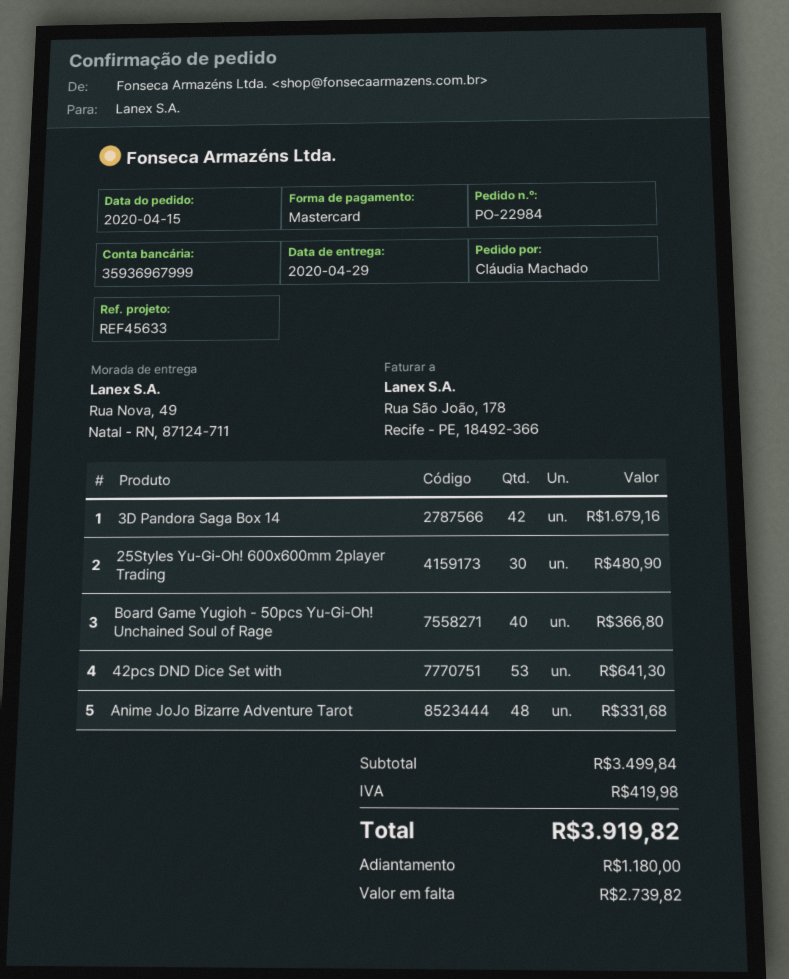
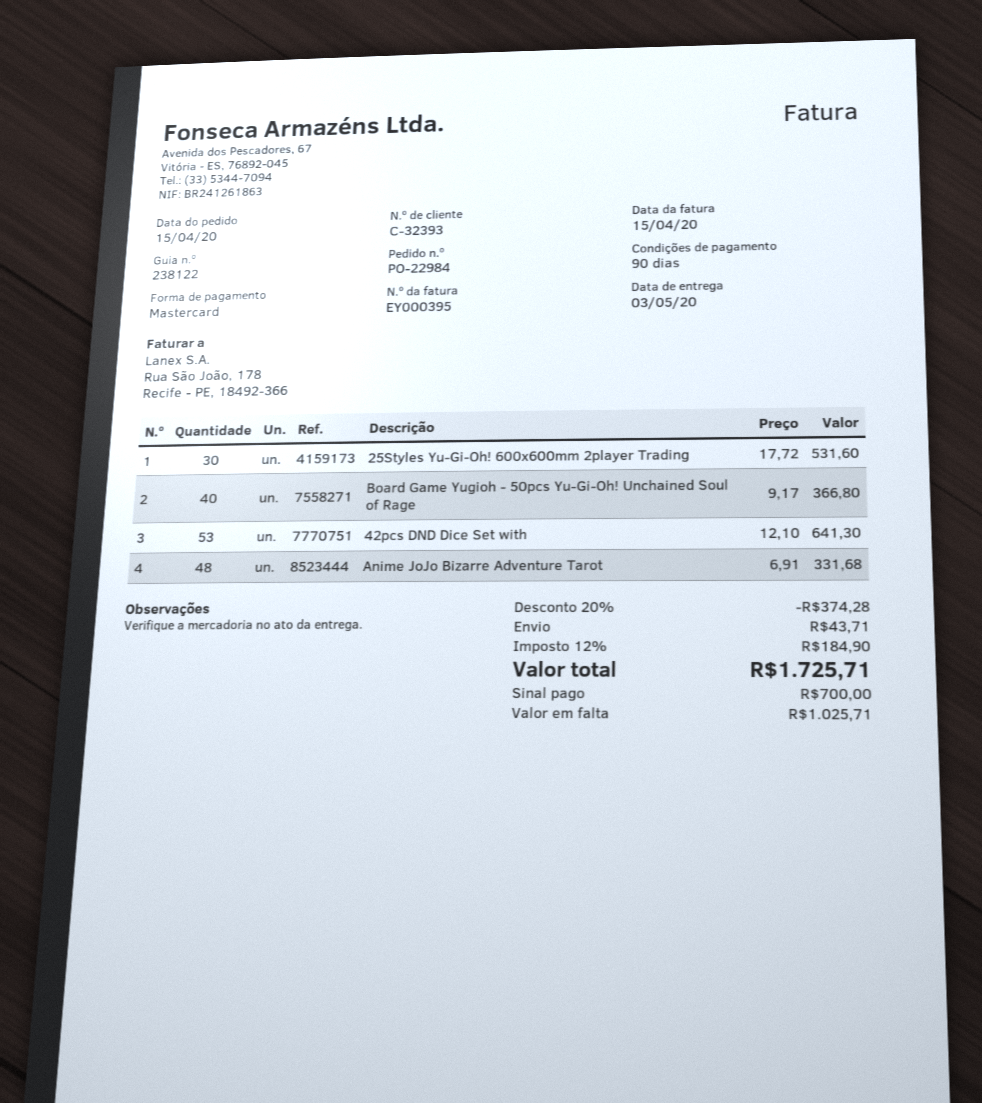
delivery date: 2020-04-29 -> 2020-05-03
3D Pandora Saga Box 14: 42 for 1679.16 -> none
25Styles Yu-Gi-Oh! 600x600mm 2player Trading: 30 for 480.90 -> 30 for 531.60
discount: none -> 20% = 374.28
shipping: none -> 43.71
tax: 419.98 -> 184.90
total: 3919.82 -> 1725.71
deposit: 1180.00 -> 700.00
balance: 2739.82 -> 1025.71

